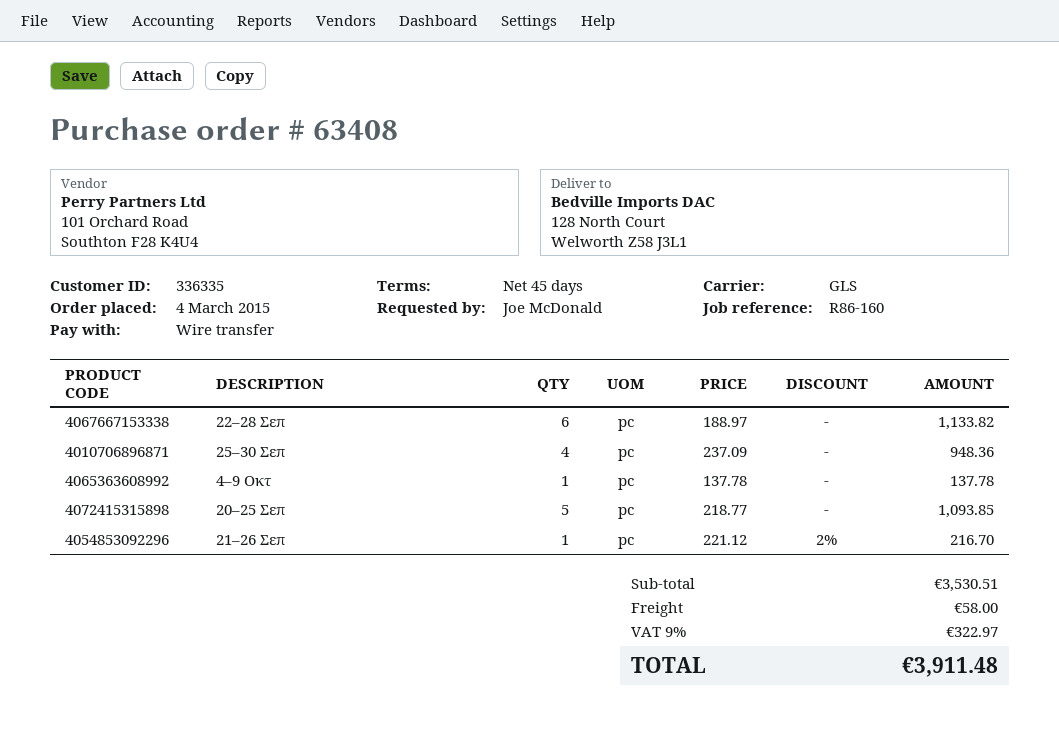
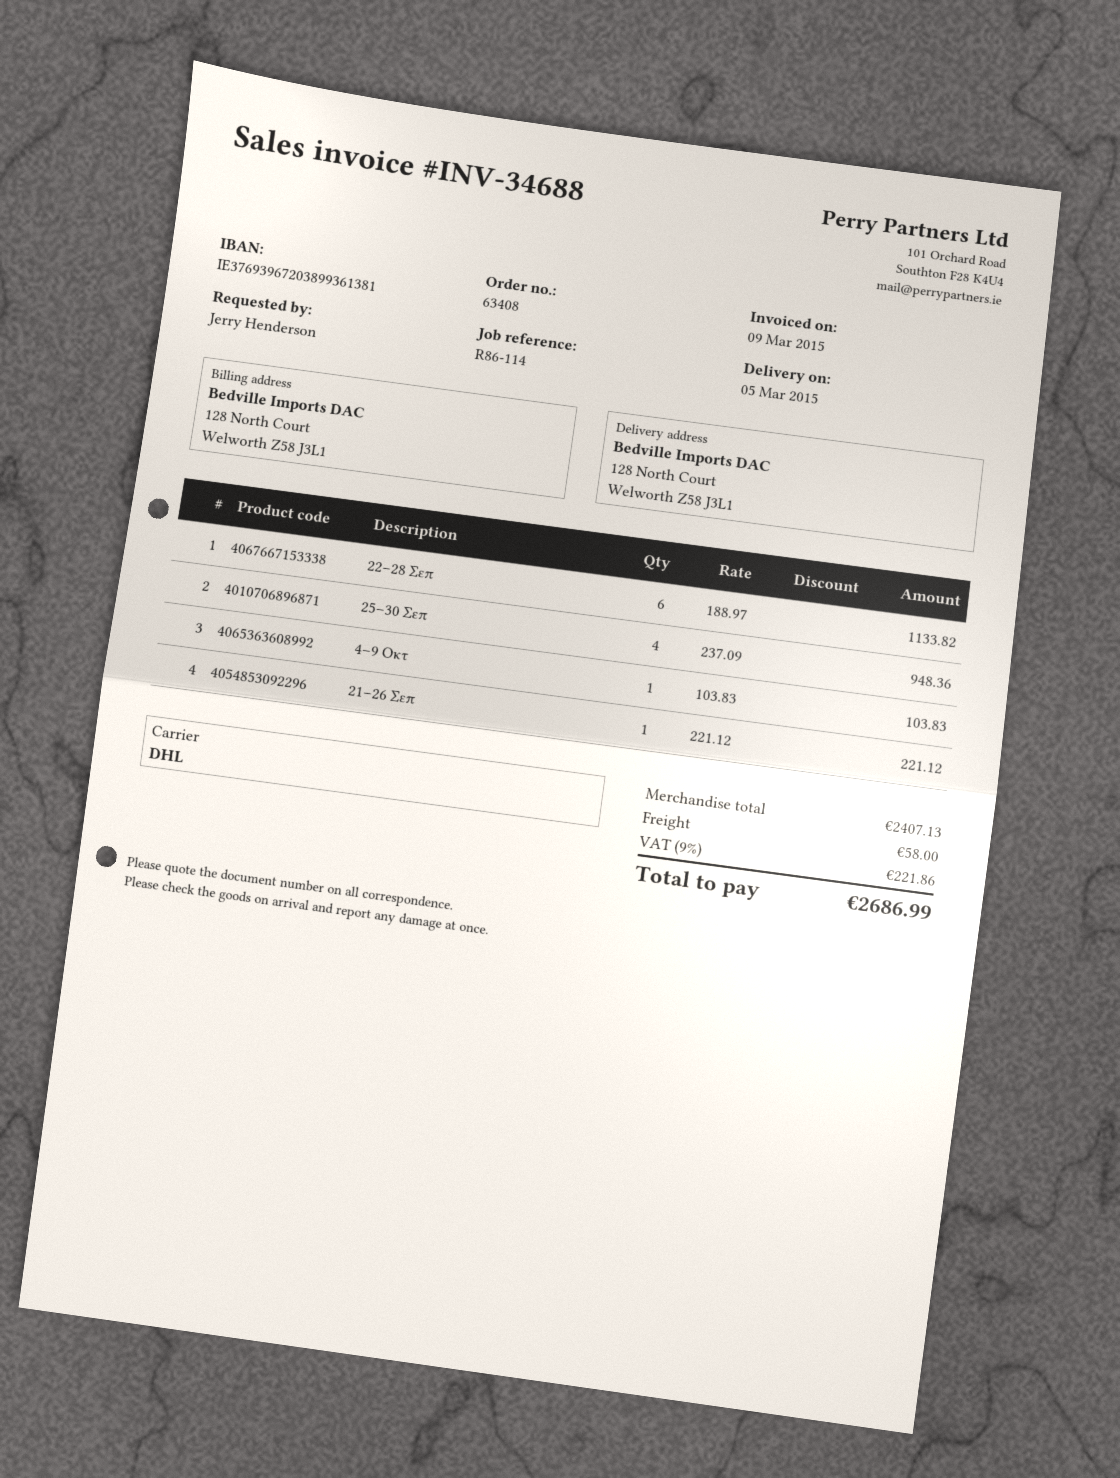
reference: R86-160 -> R86-114
ordered by: Joe McDonald -> Jerry Henderson
shipping method: GLS -> DHL
4–9 Οκτ: 1 x 137.78 = 137.78 -> 1 x 103.83 = 103.83
20–25 Σεπ: 5 x 218.77 = 1093.85 -> none
21–26 Σεπ: 1 x 221.12 - 2% = 216.70 -> 1 x 221.12 = 221.12
subtotal: 3530.51 -> 2407.13
tax: 9% = 322.97 -> 9% = 221.86
total: 3911.48 -> 2686.99

